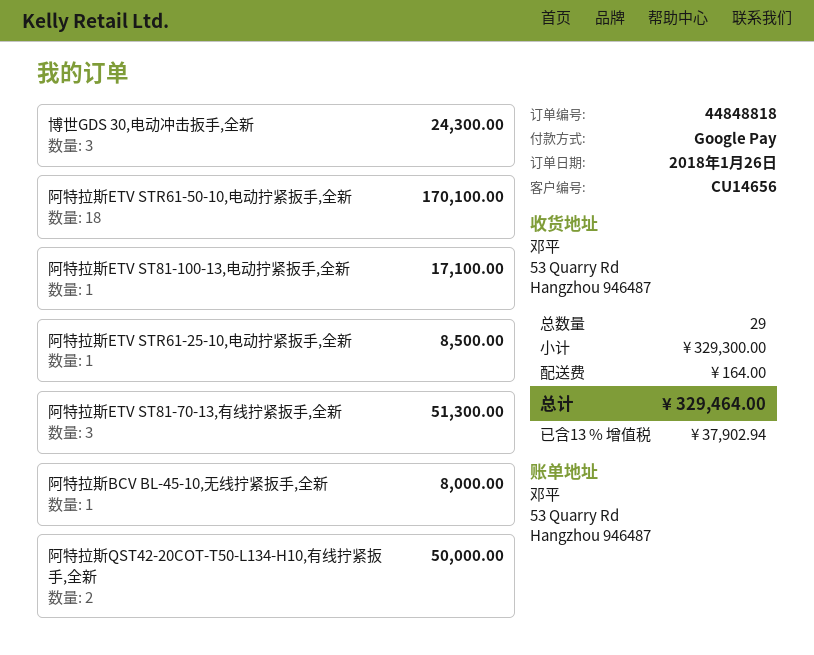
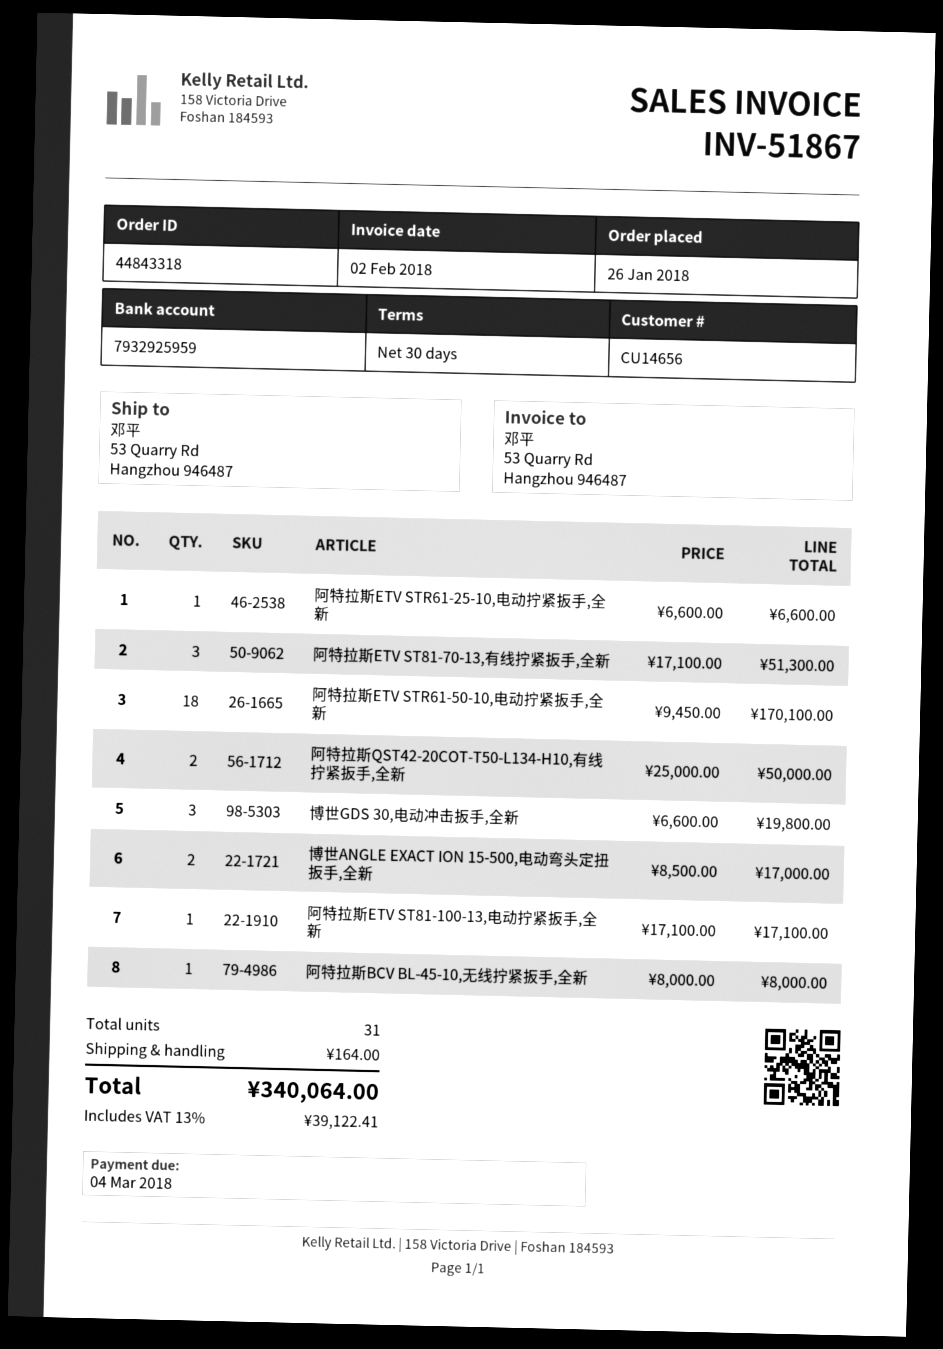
order number: 44848818 -> 44843318
博世GDS 30,电动冲击扳手,全新: 3 for 24300.00 -> 3 for 19800.00
阿特拉斯ETV STR61-25-10,电动拧紧扳手,全新: 1 for 8500.00 -> 1 for 6600.00
博世ANGLE EXACT ION 15-500,电动弯头定扭扳手,全新: none -> 2 for 17000.00
total quantity: 29 -> 31
tax: 13% = 37902.94 -> 13% = 39122.41
total: 329464.00 -> 340064.00

